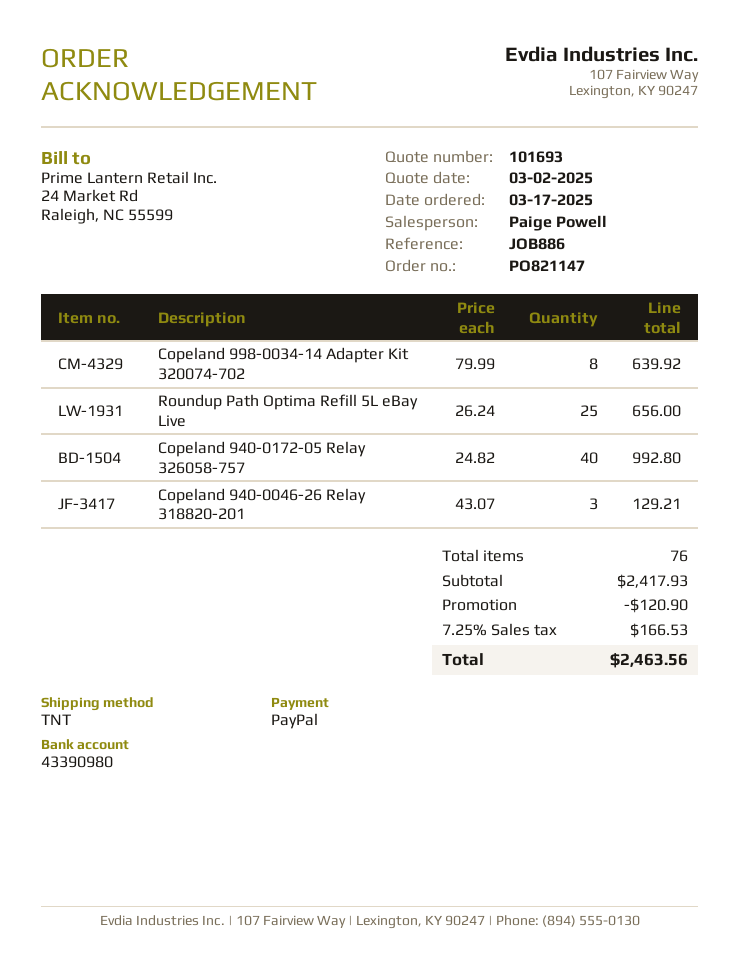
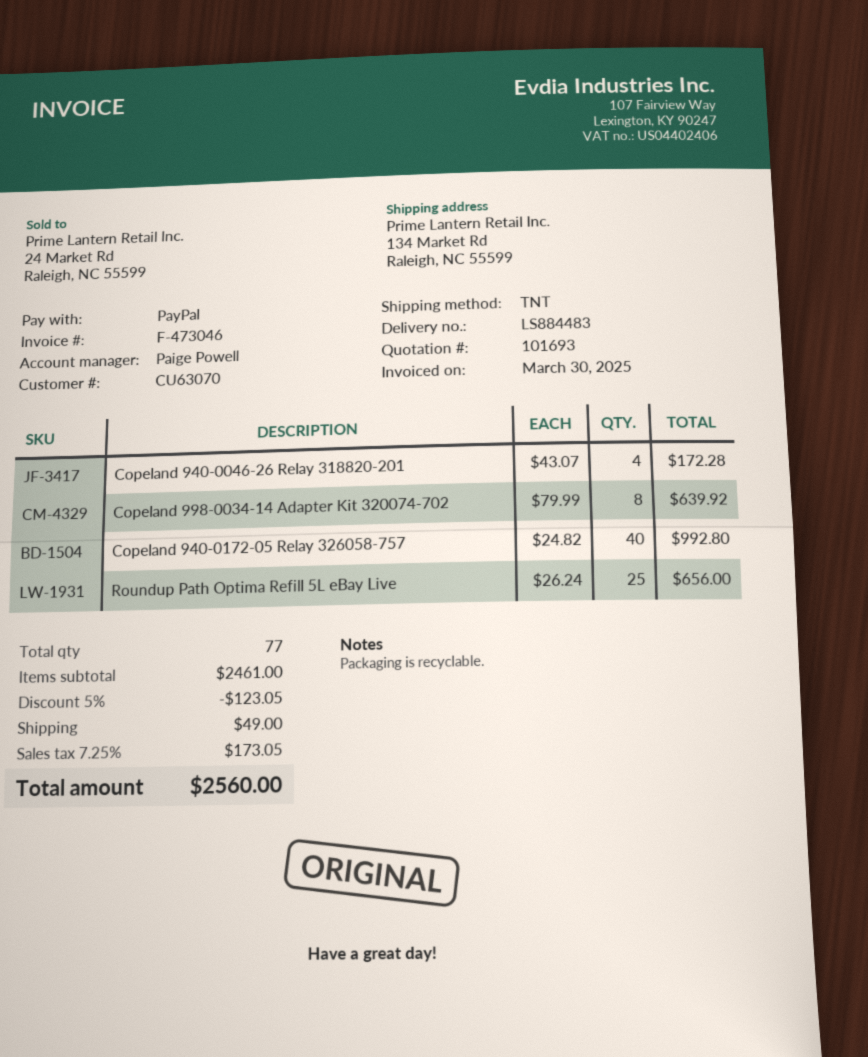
Copeland 940-0046-26 Relay 318820-201: 3 x 43.07 = 129.21 -> 4 x 43.07 = 172.28
total quantity: 76 -> 77
subtotal: 2417.93 -> 2461.00
discount: 120.90 -> 123.05
shipping: none -> 49.00
tax: 7.25% = 166.53 -> 7.25% = 173.05
total: 2463.56 -> 2560.00

